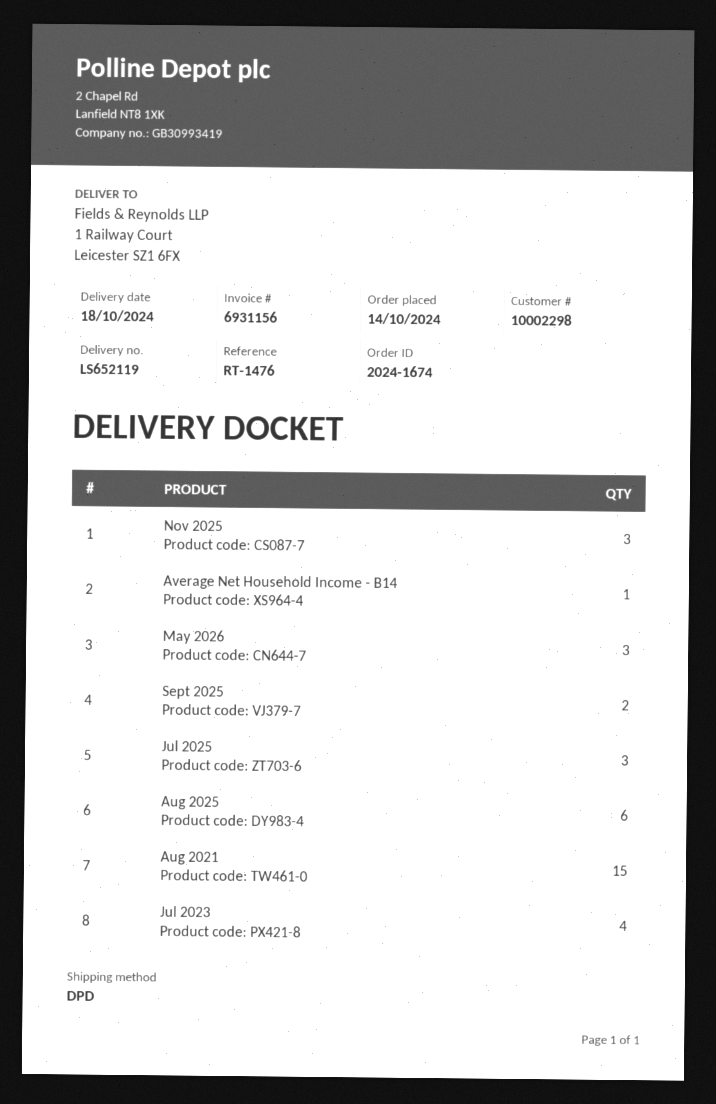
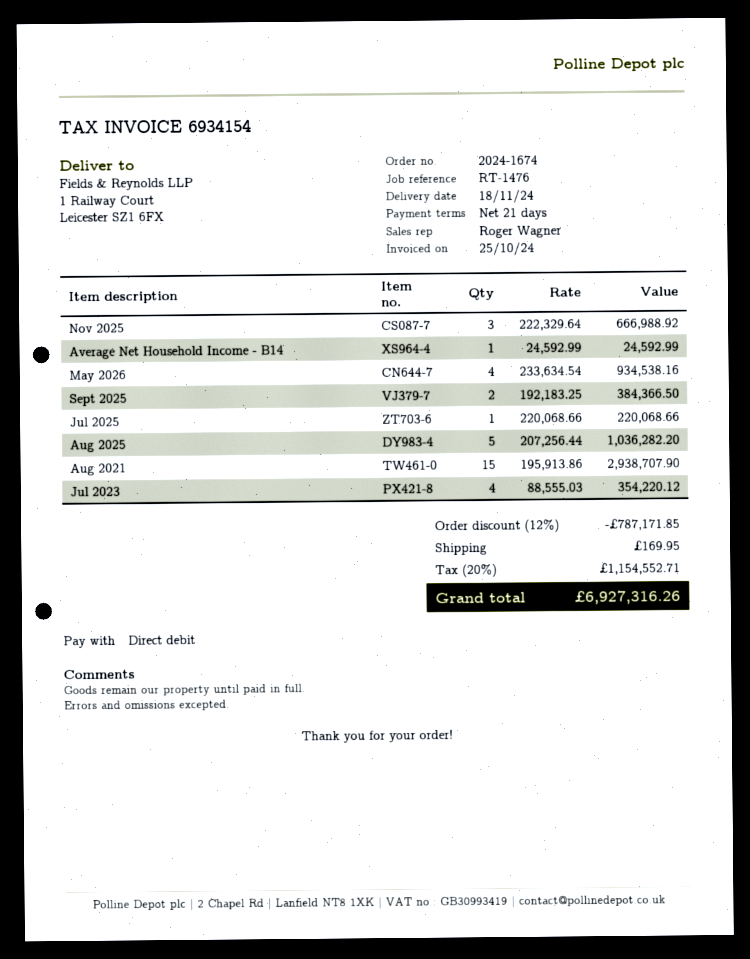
delivery date: 2024-10-18 -> 2024-11-18
invoice number: 6931156 -> 6934154
May 2026: 3 -> 4
Jul 2025: 3 -> 1
Aug 2025: 6 -> 5

